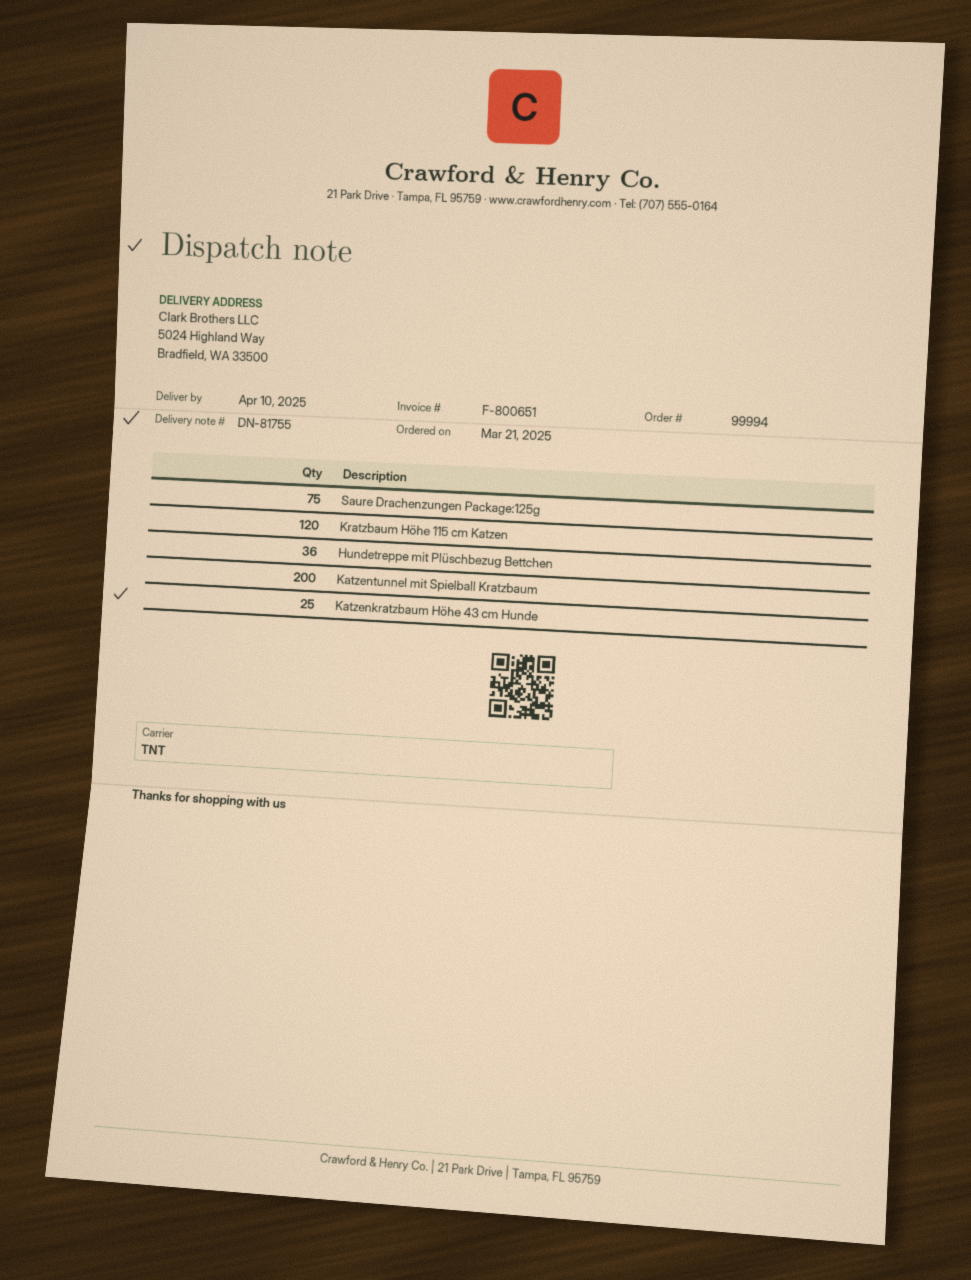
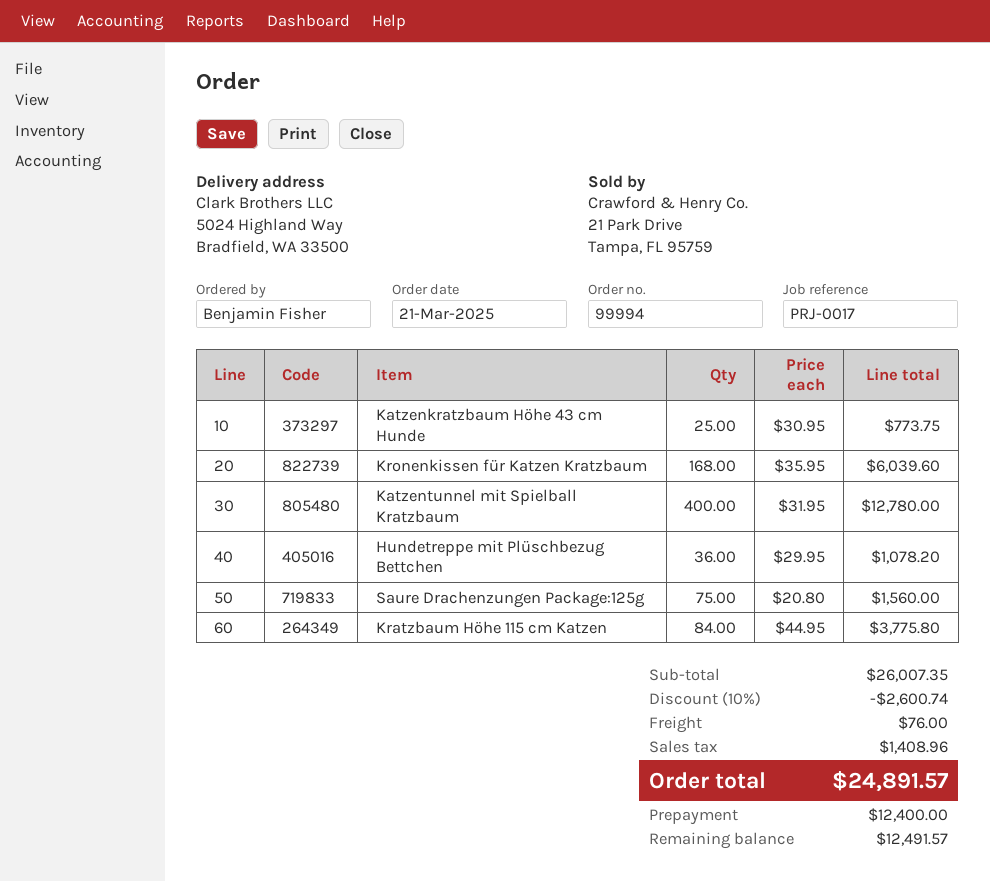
Kratzbaum Höhe 115 cm Katzen: 120 -> 84
Katzentunnel mit Spielball Kratzbaum: 200 -> 400
Kronenkissen für Katzen Kratzbaum: none -> 168

